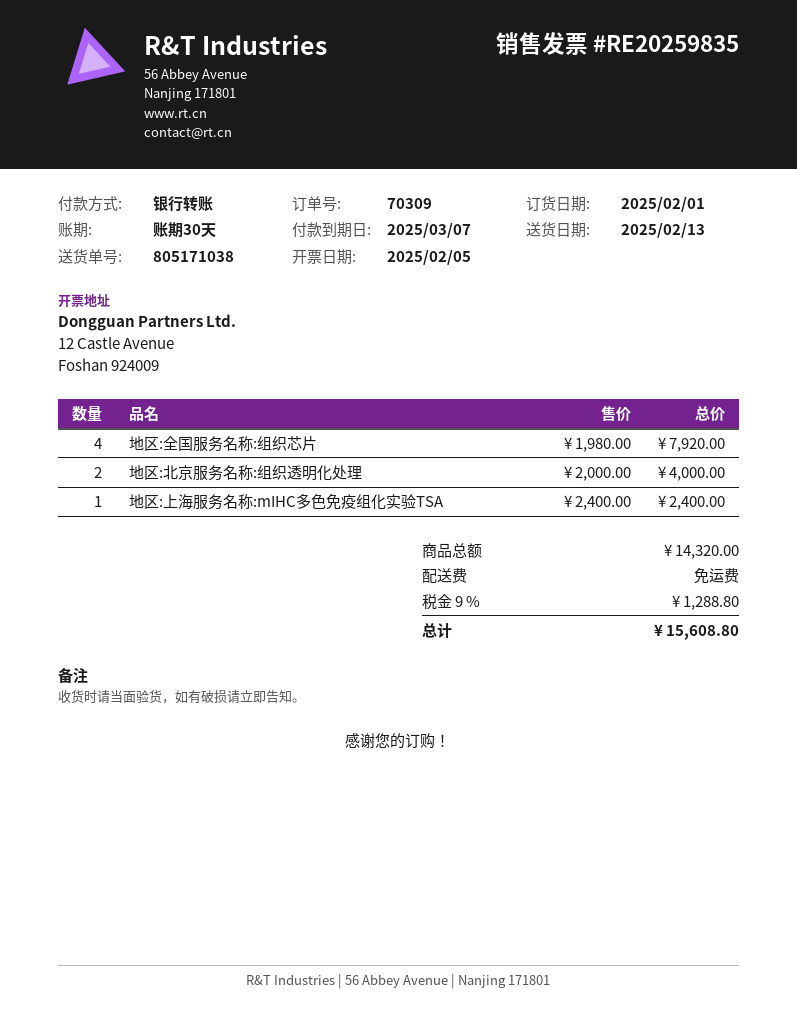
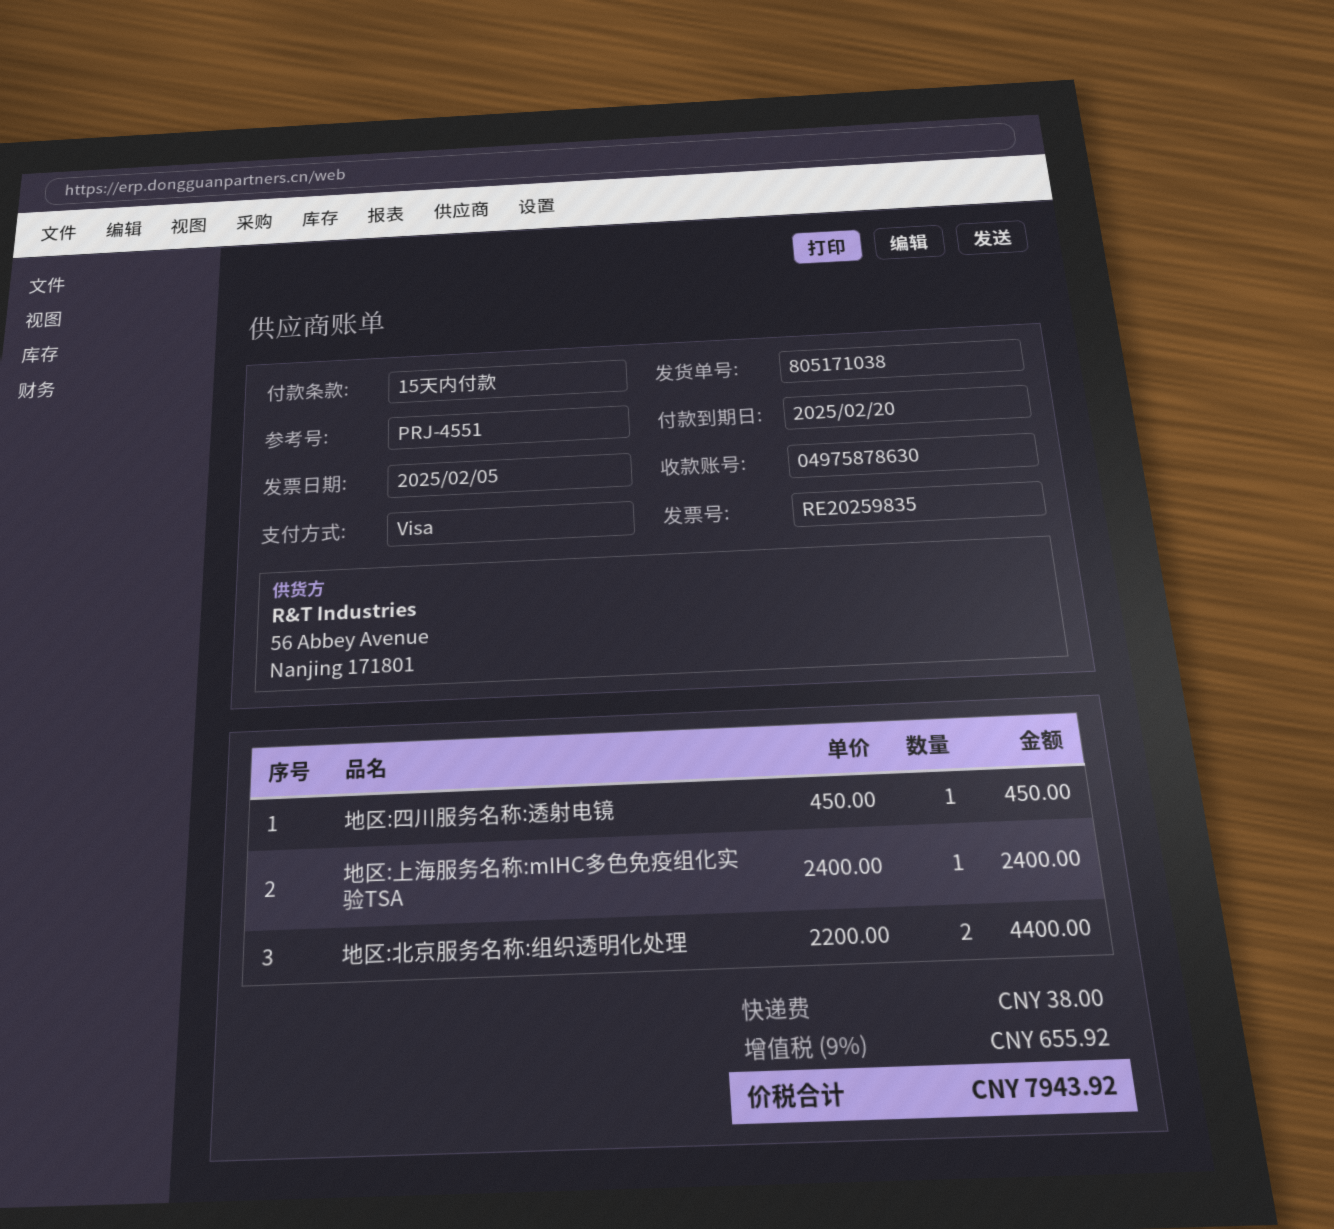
payment terms: 30 days -> 15 days
due date: 2025-03-07 -> 2025-02-20
payment method: bank transfer -> Visa
地区:全国服务名称:组织芯片: 4 x 1980.00 = 7920.00 -> none
地区:北京服务名称:组织透明化处理: 2 x 2000.00 = 4000.00 -> 2 x 2200.00 = 4400.00
地区:四川服务名称:透射电镜: none -> 1 x 450.00 = 450.00
shipping: 0.00 -> 38.00
tax: 9% = 1288.80 -> 9% = 655.92
total: 15608.80 -> 7943.92

